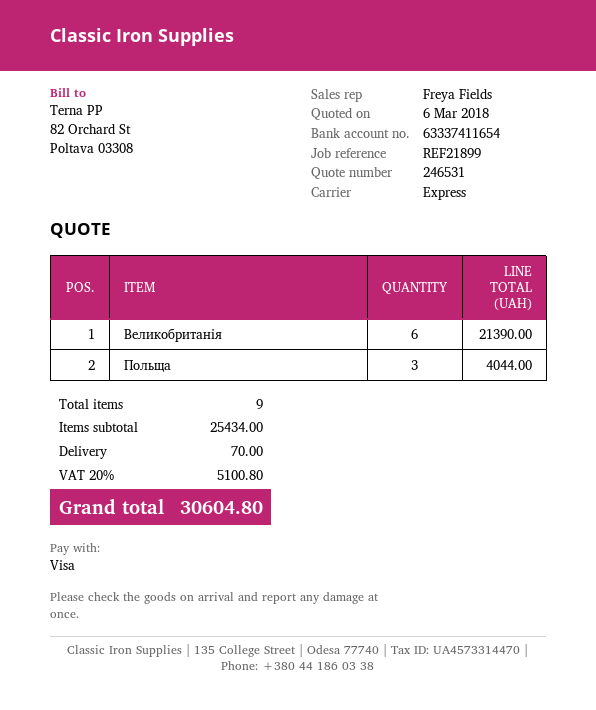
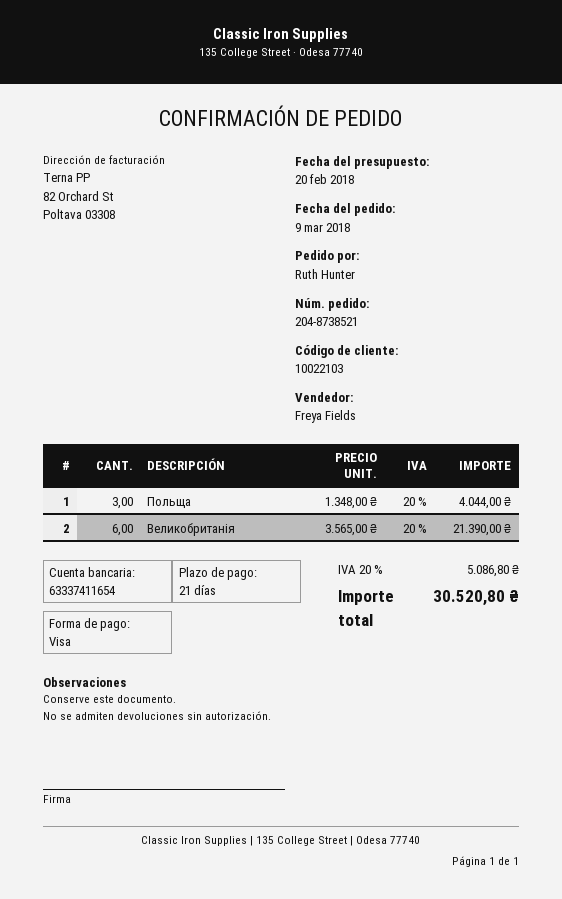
quote date: 2018-03-06 -> 2018-02-20
shipping: 70.00 -> none
tax: 20% = 5100.80 -> 20% = 5086.80
total: 30604.80 -> 30520.80

